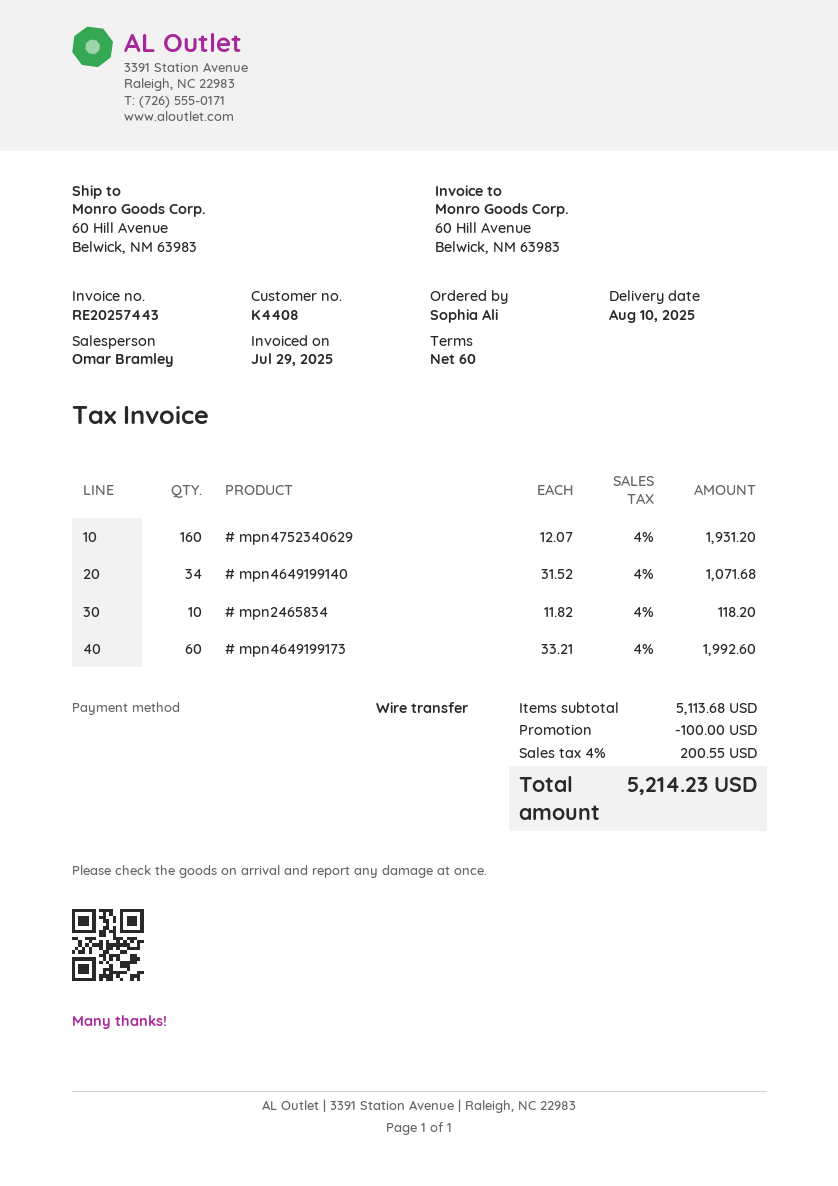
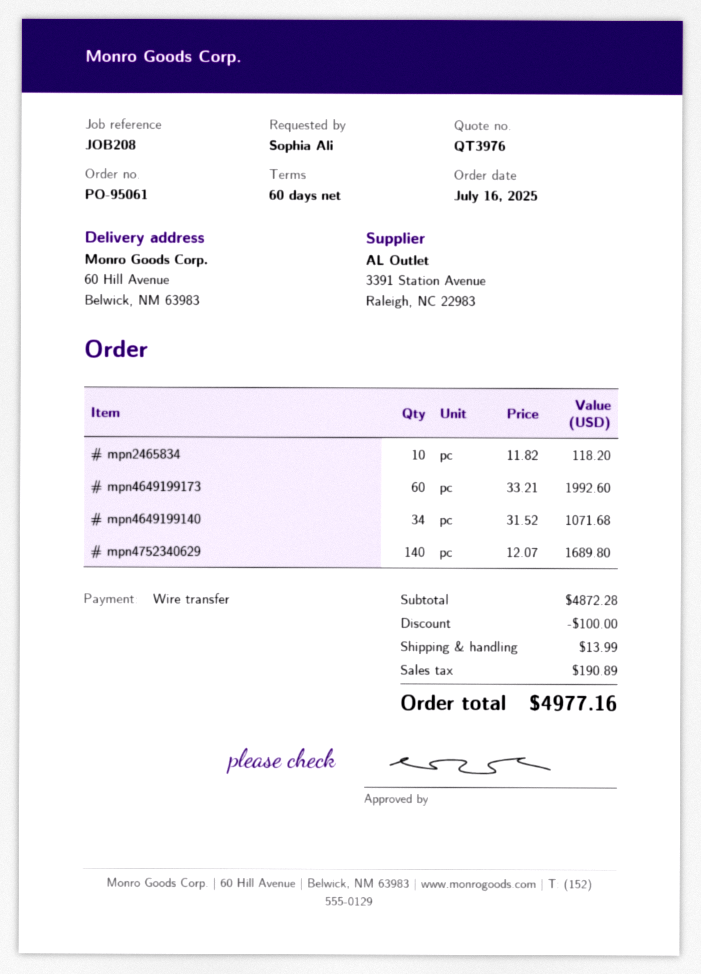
# mpn4752340629: 160 x 12.07 = 1931.20 -> 140 x 12.07 = 1689.80
subtotal: 5113.68 -> 4872.28
shipping: none -> 13.99
tax: 200.55 -> 190.89
total: 5214.23 -> 4977.16

